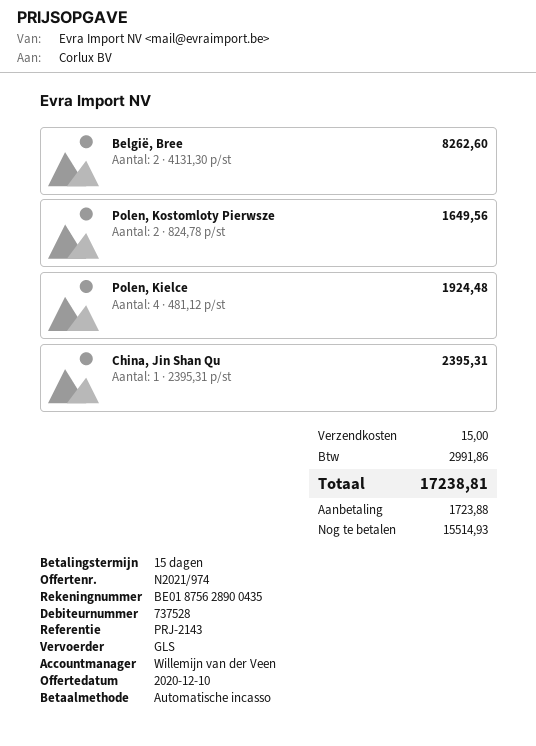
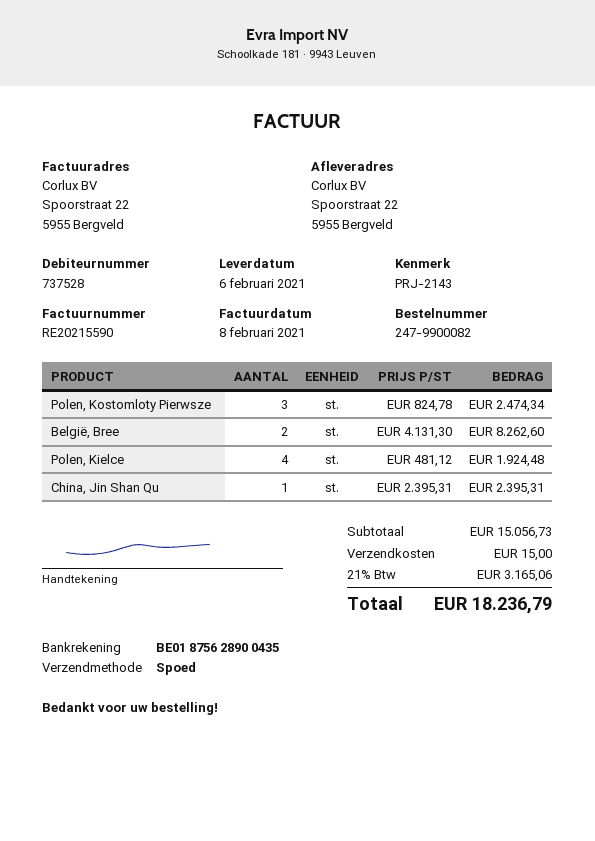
shipping method: GLS -> express
Polen, Kostomloty Pierwsze: 2 x 824.78 = 1649.56 -> 3 x 824.78 = 2474.34
tax: 2991.86 -> 3165.06
total: 17238.81 -> 18236.79

